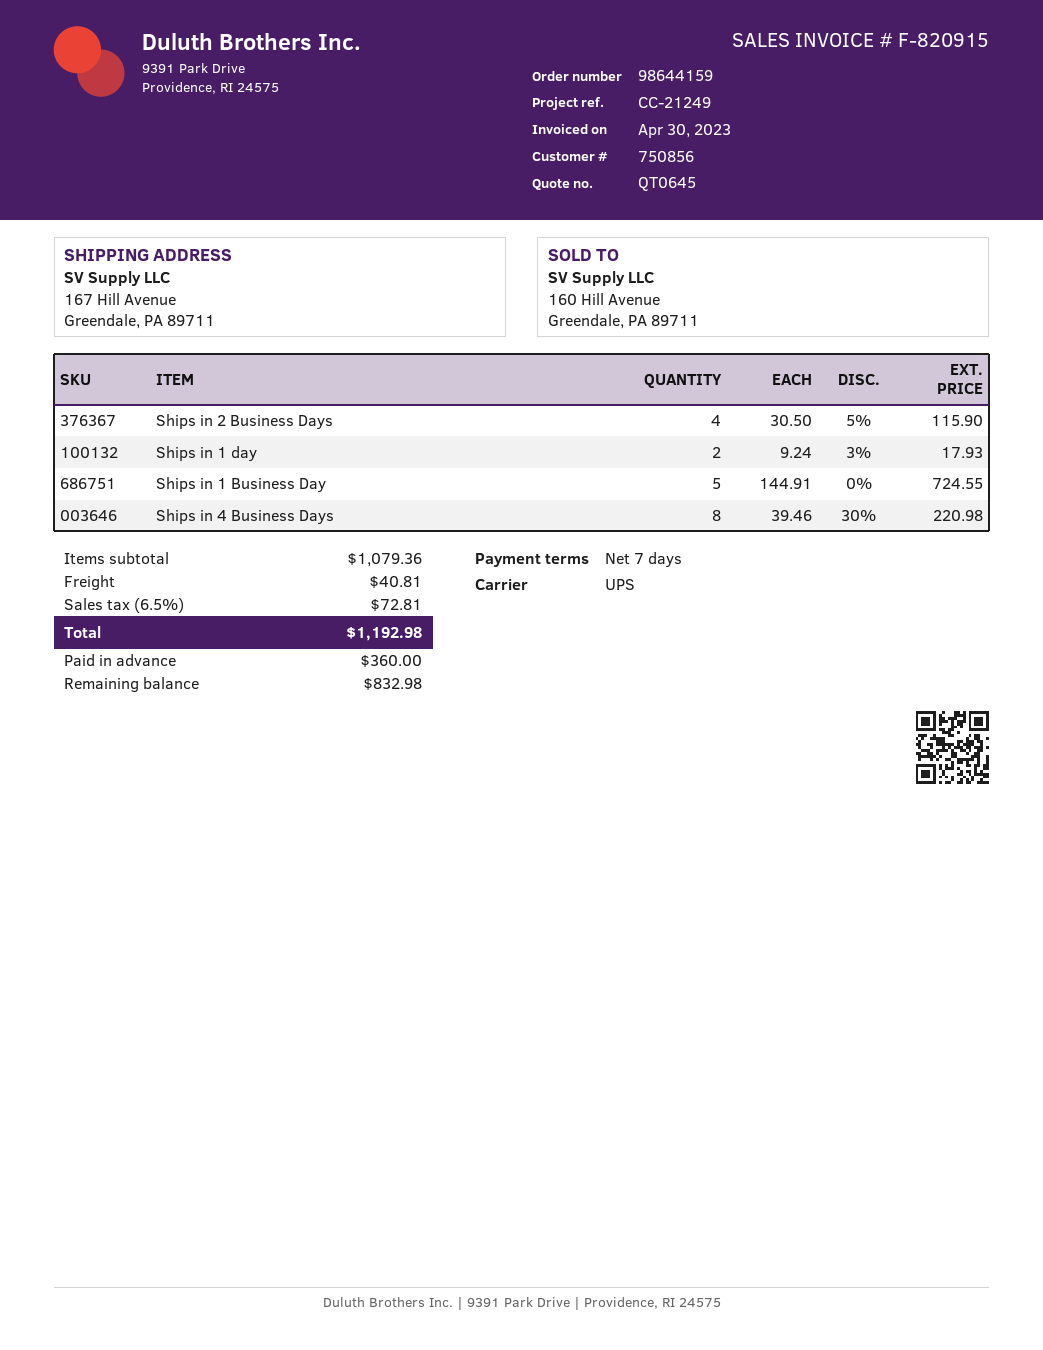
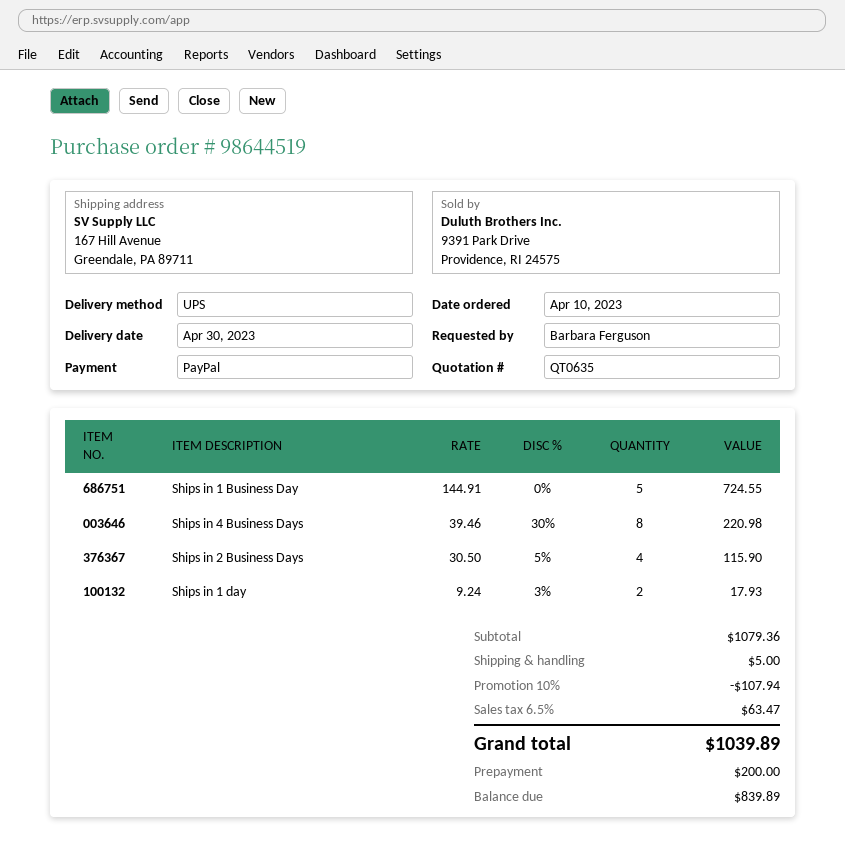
quote number: QT0645 -> QT0635
order number: 98644159 -> 98644519
discount: none -> 10% = 107.94
shipping: 40.81 -> 5.00
tax: 6.5% = 72.81 -> 6.5% = 63.47
total: 1192.98 -> 1039.89
deposit: 360.00 -> 200.00
balance: 832.98 -> 839.89

